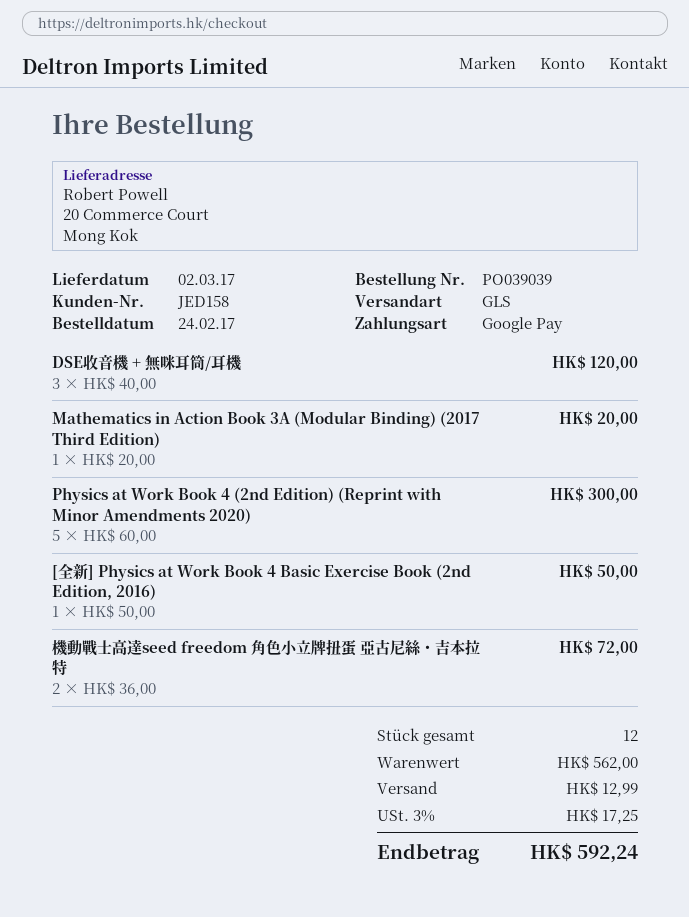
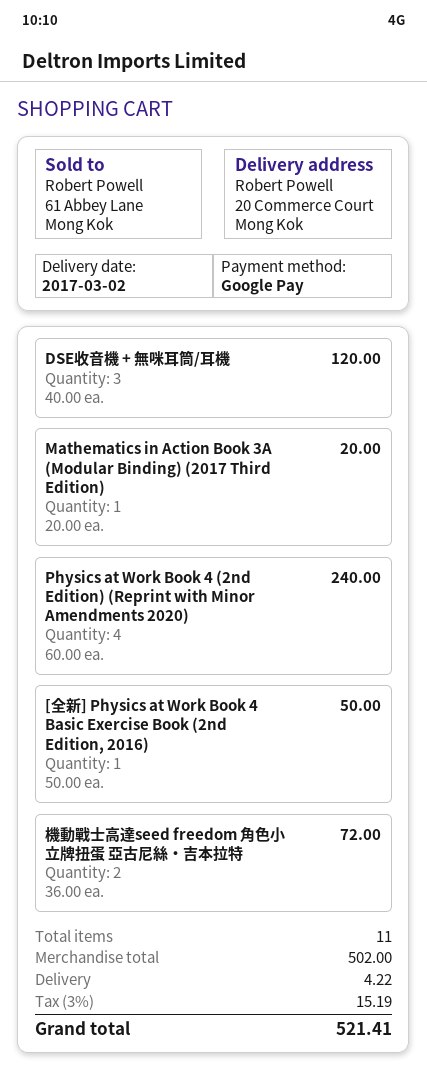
Physics at Work Book 4 (2nd Edition) (Reprint with Minor Amendments 2020): 5 x 60.00 = 300.00 -> 4 x 60.00 = 240.00
total quantity: 12 -> 11
subtotal: 562.00 -> 502.00
shipping: 12.99 -> 4.22
tax: 3% = 17.25 -> 3% = 15.19
total: 592.24 -> 521.41

